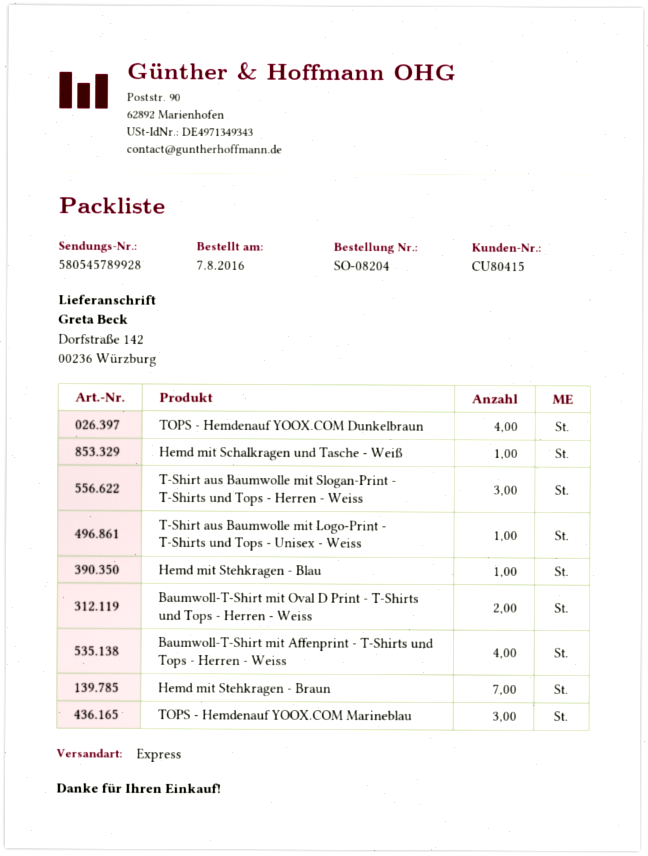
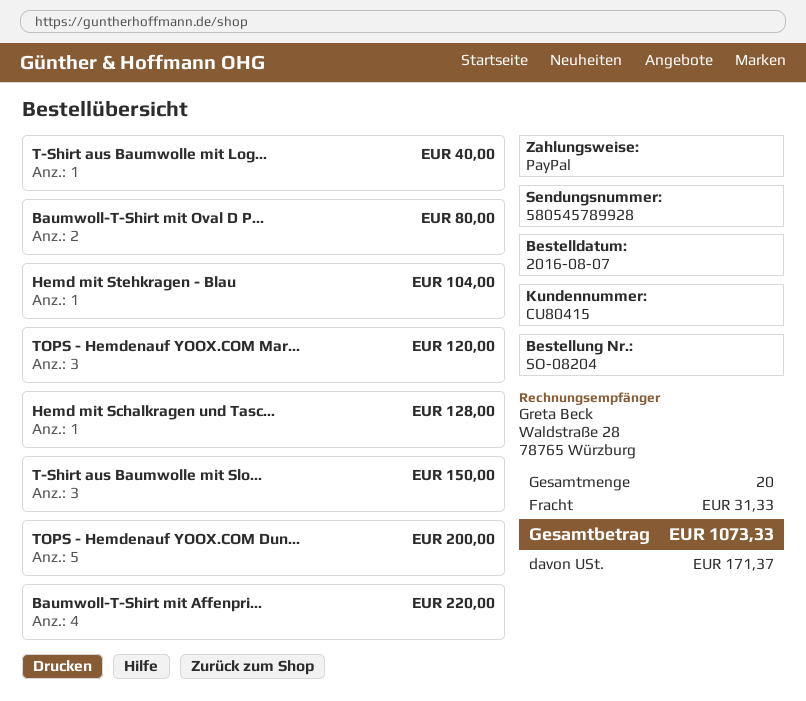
TOPS - Hemdenauf YOOX.COM Dunkelbraun: 4 -> 5
Hemd mit Stehkragen - Braun: 7 -> none

